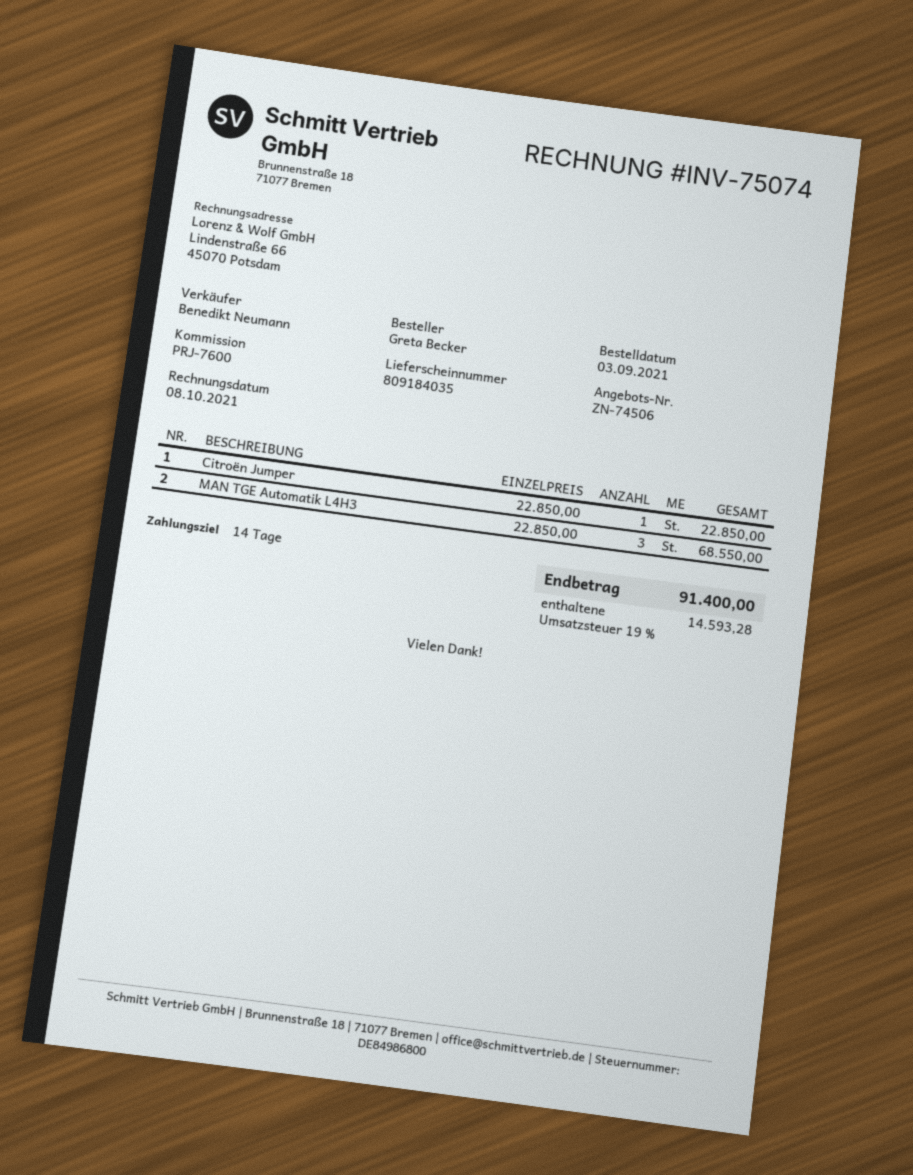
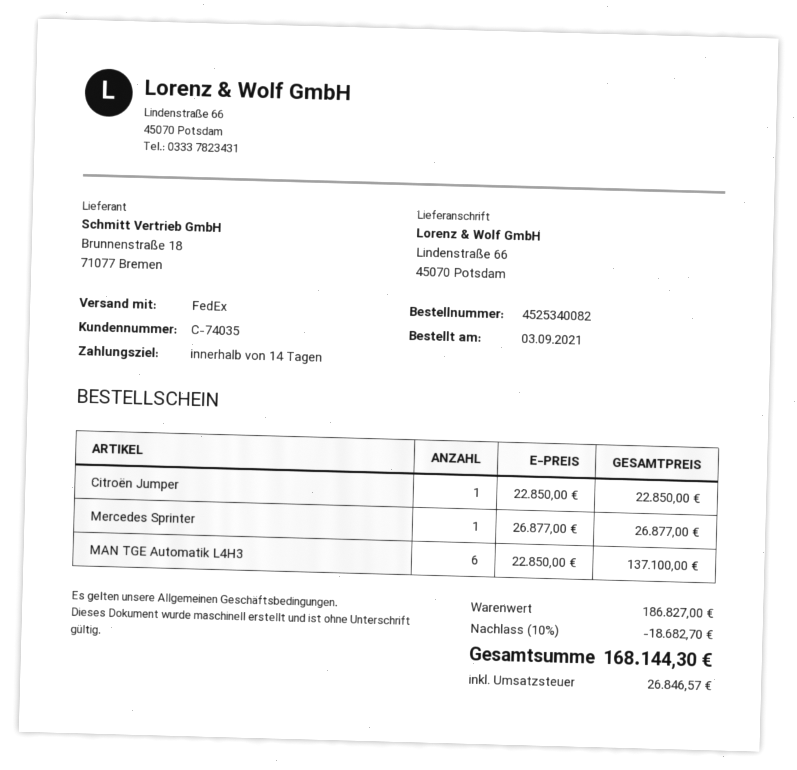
MAN TGE Automatik L4H3: 3 x 22850.00 = 68550.00 -> 6 x 22850.00 = 137100.00
Mercedes Sprinter: none -> 1 x 26877.00 = 26877.00
discount: none -> 10% = 18682.70
tax: 14593.28 -> 26846.57
total: 91400.00 -> 168144.30

